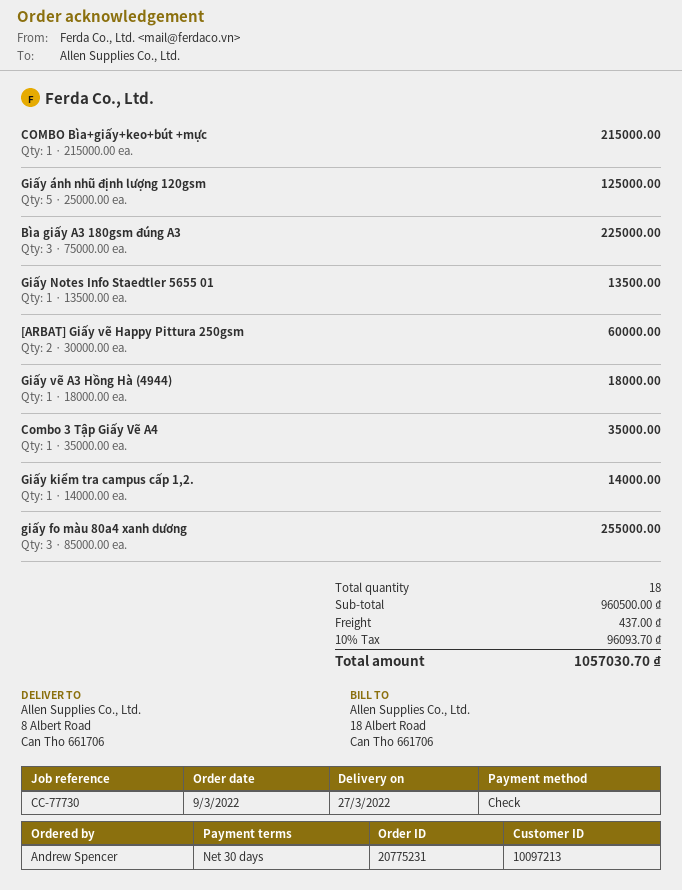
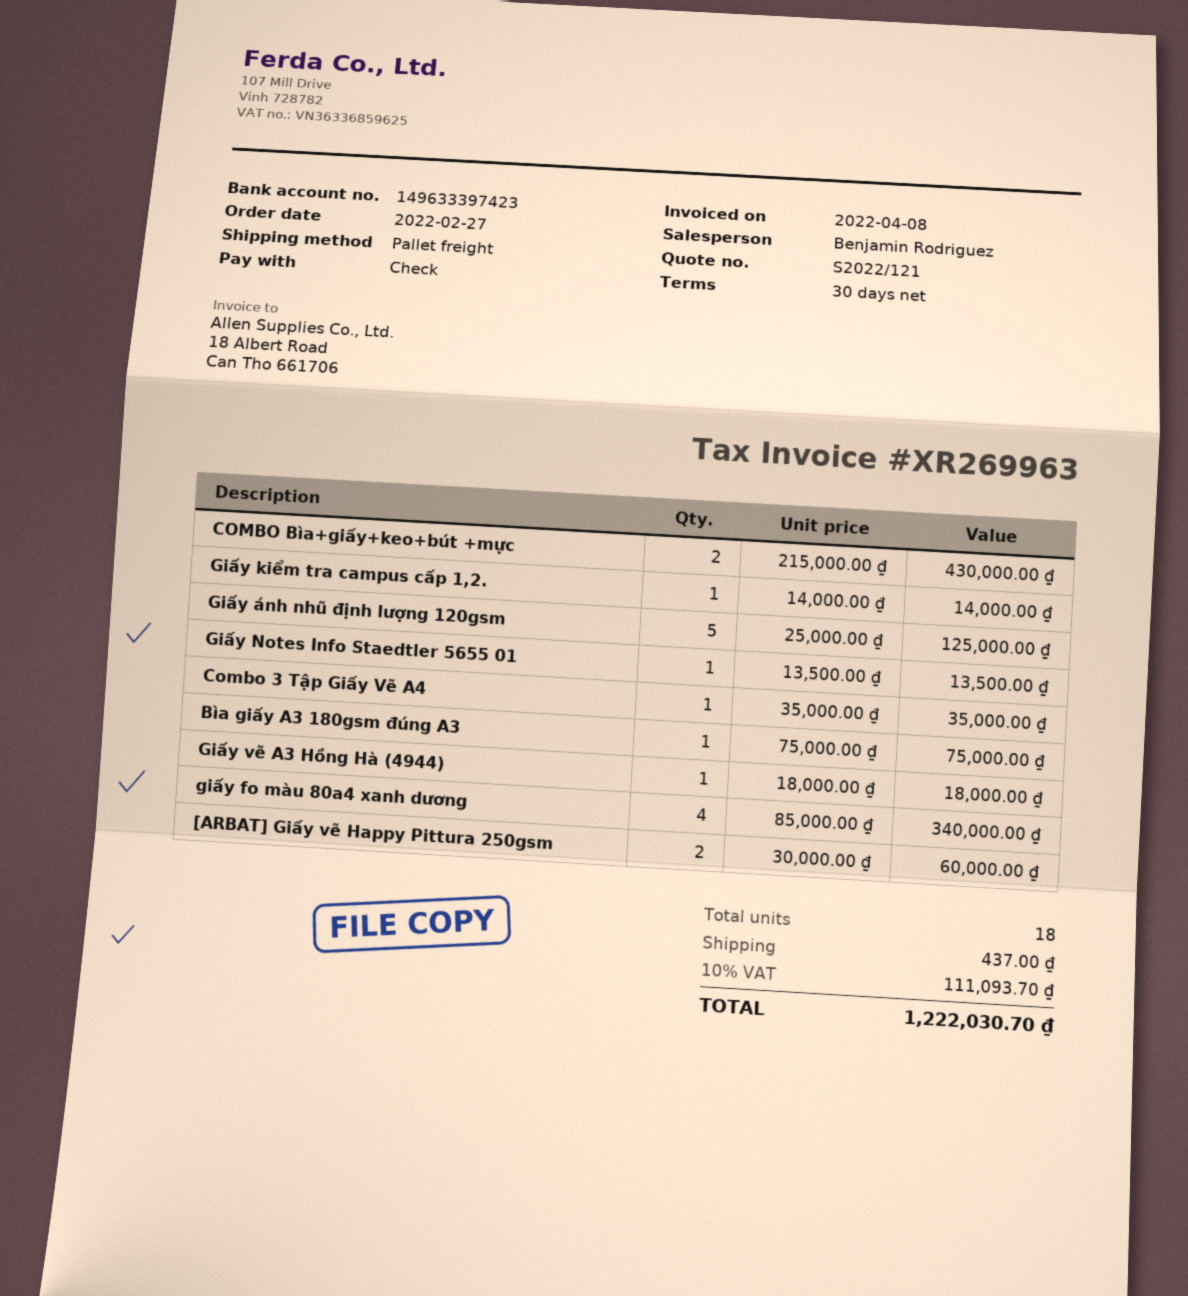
order date: 2022-03-09 -> 2022-02-27
COMBO Bìa+giấy+keo+bút +mực: 1 x 215000.00 = 215000.00 -> 2 x 215000.00 = 430000.00
Bìa giấy A3 180gsm đúng A3: 3 x 75000.00 = 225000.00 -> 1 x 75000.00 = 75000.00
giấy fo màu 80a4 xanh dương: 3 x 85000.00 = 255000.00 -> 4 x 85000.00 = 340000.00
tax: 10% = 96093.70 -> 10% = 111093.70
total: 1057030.70 -> 1222030.70

